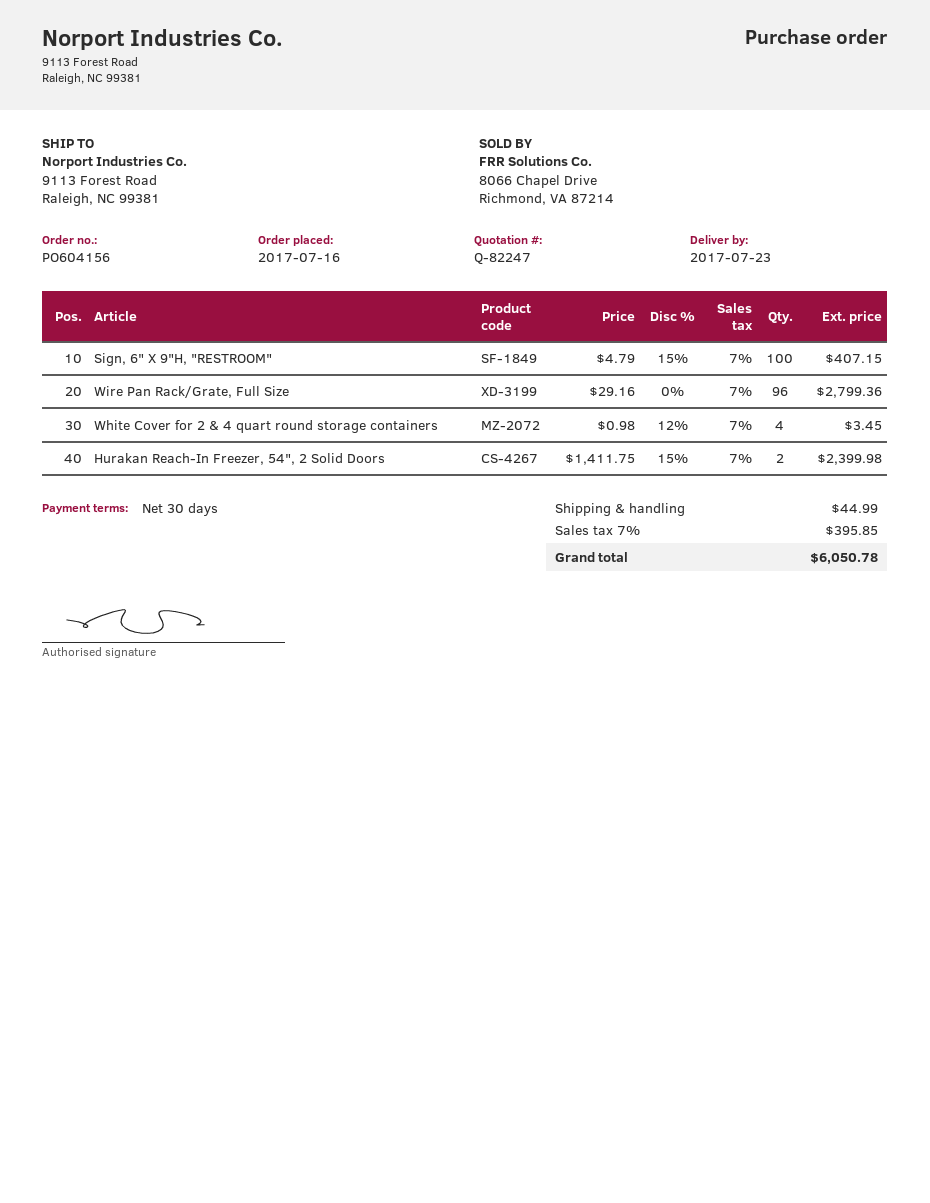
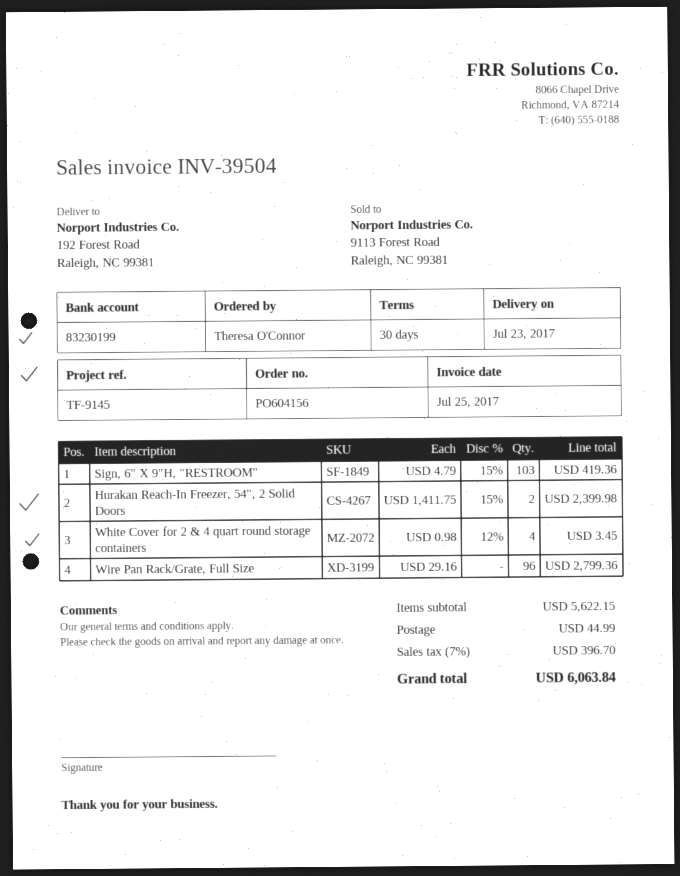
ship to: 9113 Forest Road, Raleigh, NC 99381 -> 192 Forest Road, Raleigh, NC 99381
Sign, 6" X 9"H, "RESTROOM": 100 x 4.79 - 15% = 407.15 -> 103 x 4.79 - 15% = 419.36
tax: 7% = 395.85 -> 7% = 396.70
total: 6050.78 -> 6063.84

